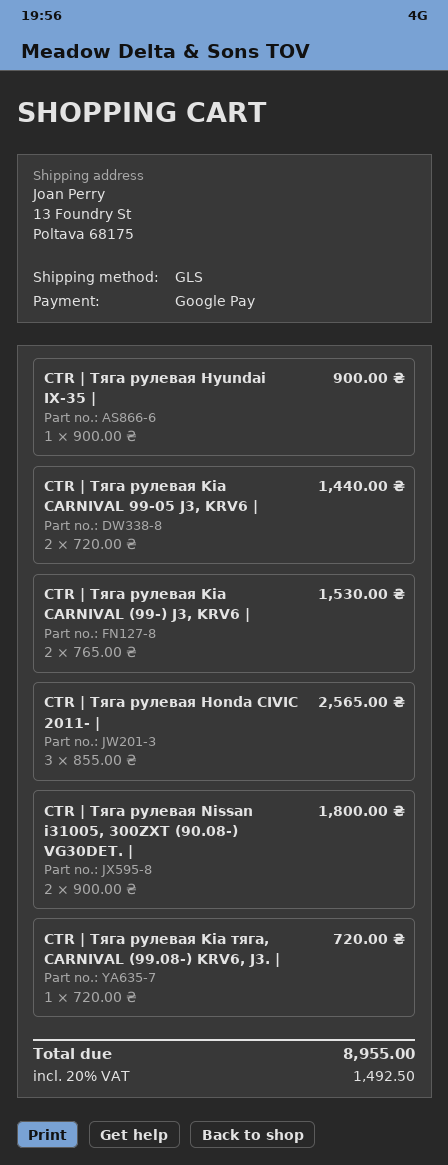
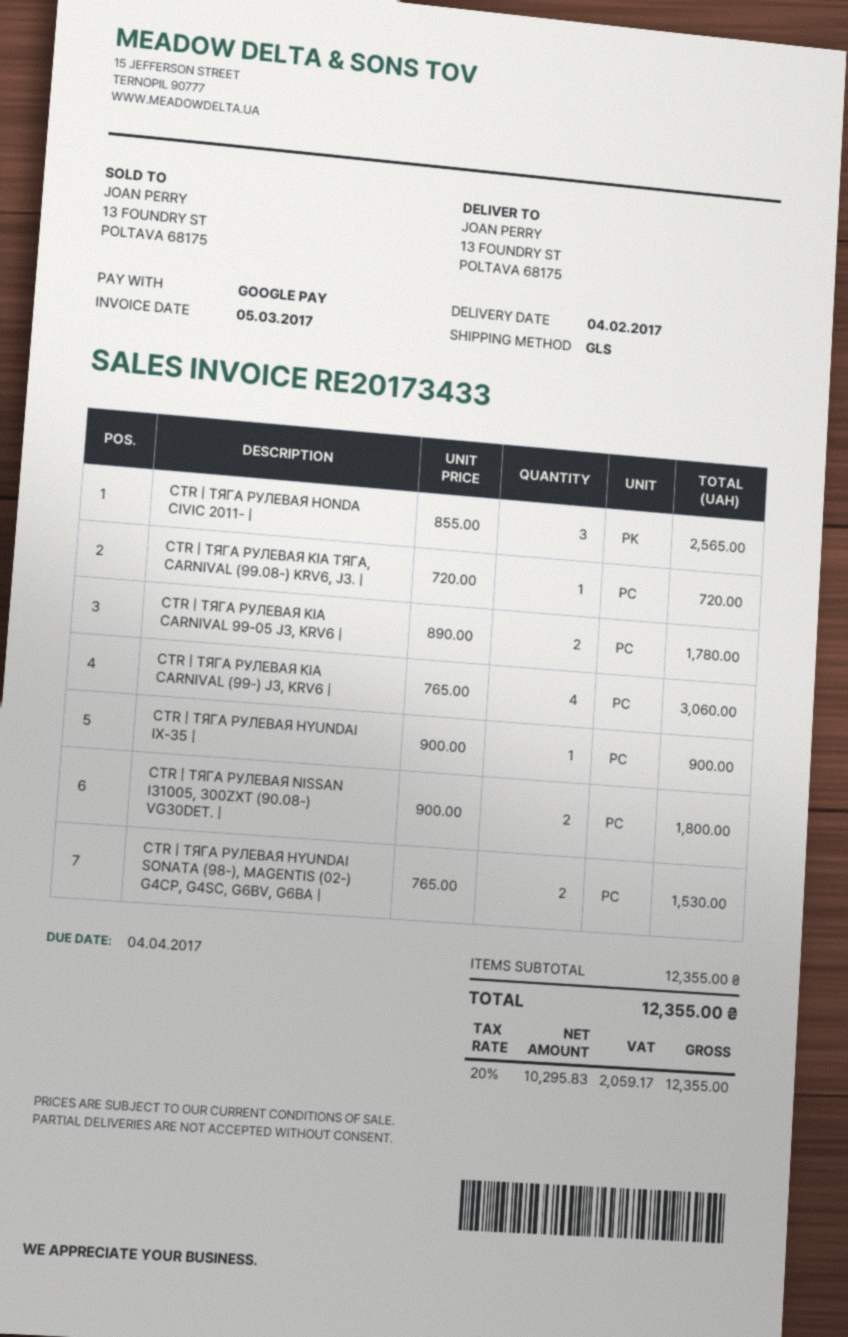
CTR | Тяга рулевая Kia CARNIVAL 99-05 J3, KRV6 |: 2 x 720.00 = 1440.00 -> 2 x 890.00 = 1780.00
CTR | Тяга рулевая Kia CARNIVAL (99-) J3, KRV6 |: 2 x 765.00 = 1530.00 -> 4 x 765.00 = 3060.00
CTR | ТЯГА РУЛЕВАЯ HYUNDAI SONATA (98-), MAGENTIS (02-) G4CP, G4SC, G6BV, G6BA |: none -> 2 x 765.00 = 1530.00
tax: 20% = 1492.50 -> 20% = 2059.17
total: 8955.00 -> 12355.00

